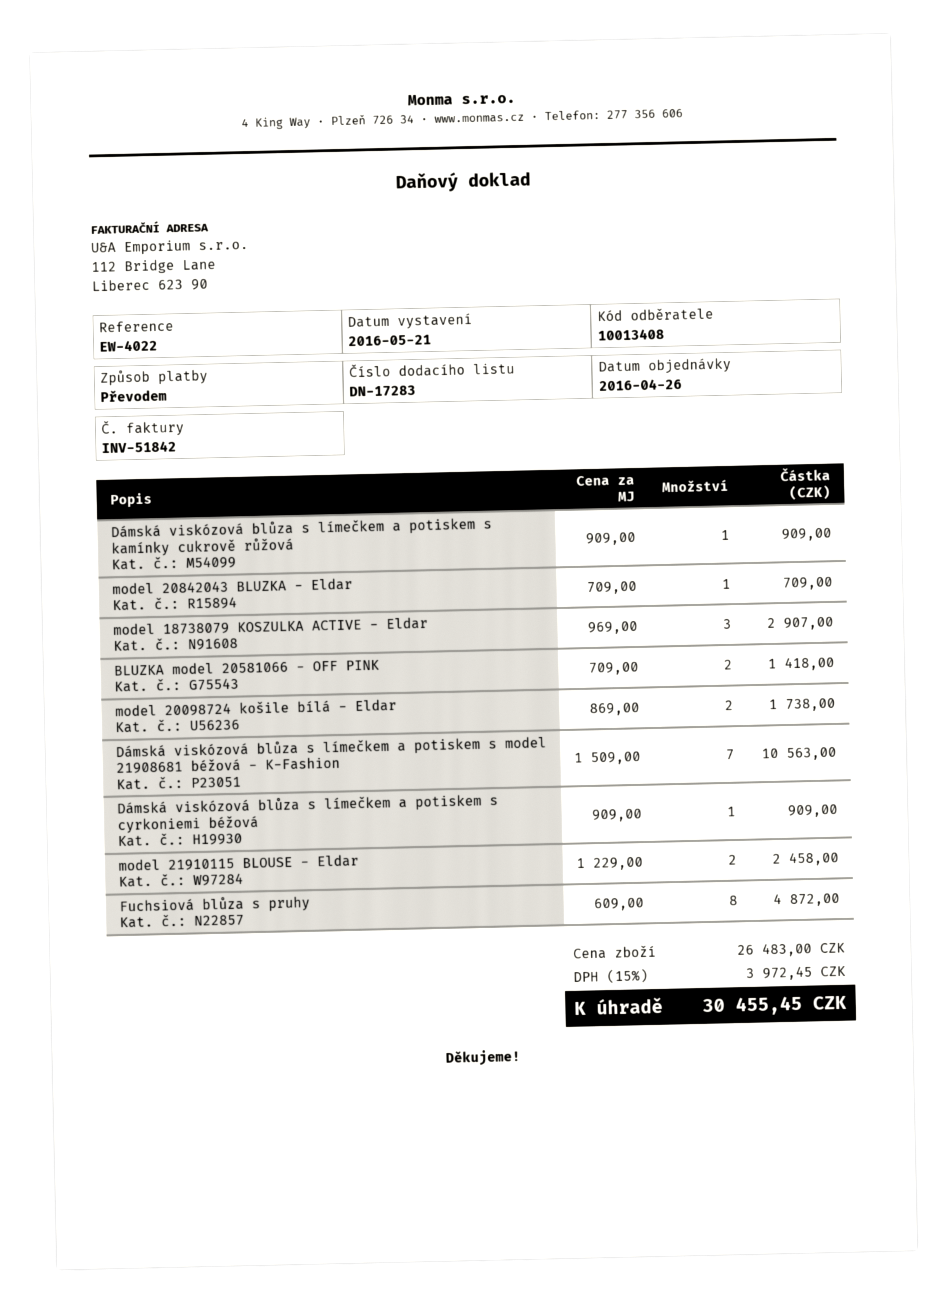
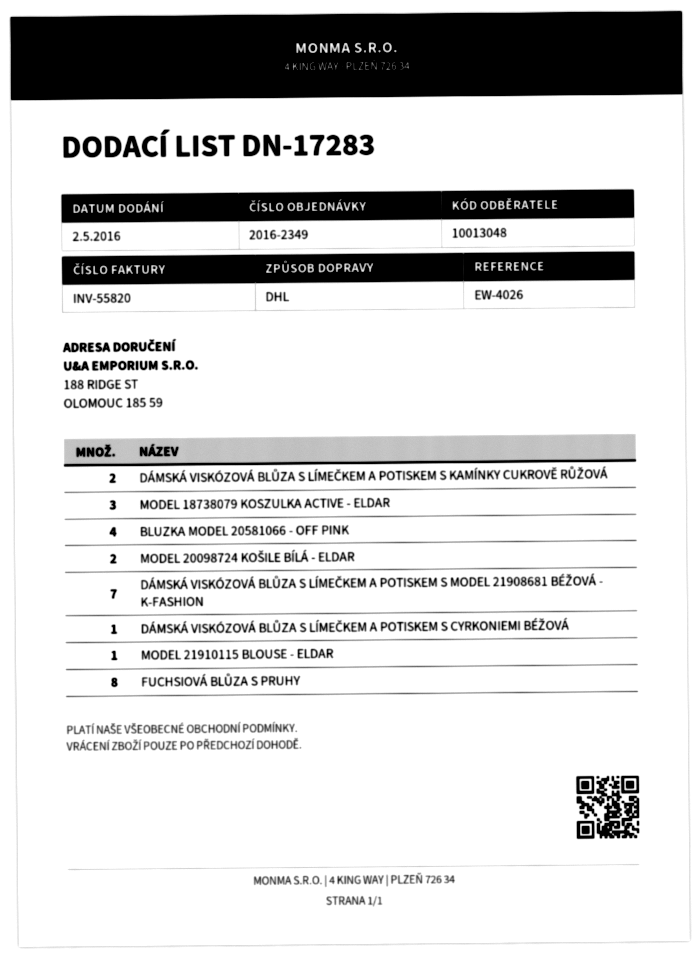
invoice number: INV-51842 -> INV-55820
customer number: 10013408 -> 10013048
reference: EW-4022 -> EW-4026
Dámská viskózová blůza s límečkem a potiskem s kamínky cukrově růžová: 1 -> 2
model 20842043 BLUZKA - Eldar: 1 -> none
BLUZKA model 20581066 - OFF PINK: 2 -> 4
model 21910115 BLOUSE - Eldar: 2 -> 1

